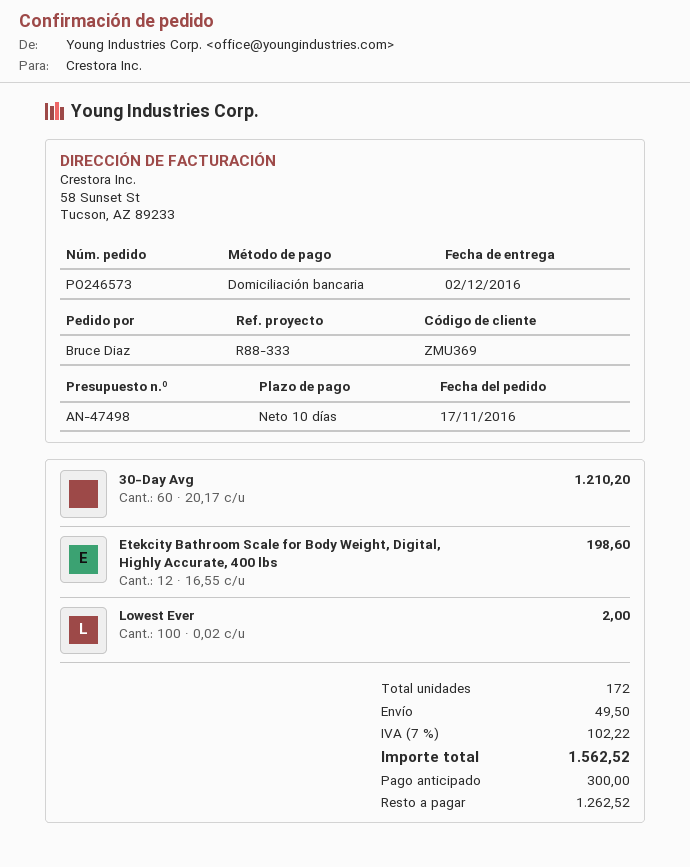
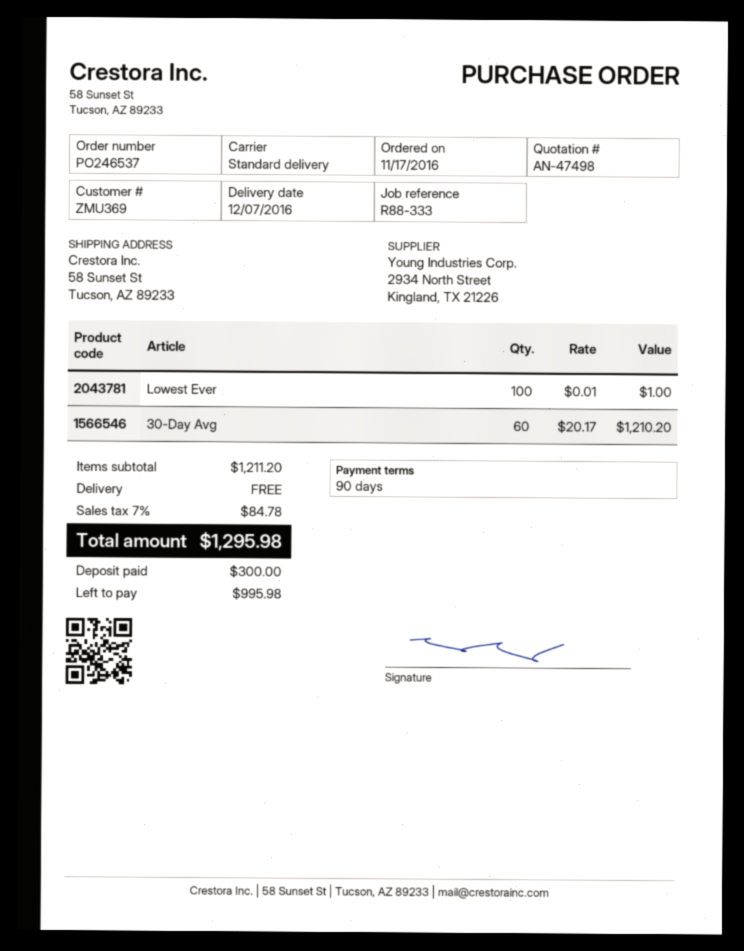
order number: PO246573 -> PO246537
delivery date: 2016-12-02 -> 2016-12-07
payment terms: 10 days -> 90 days
Etekcity Bathroom Scale for Body Weight, Digital, Highly Accurate, 400 lbs: 12 x 16.55 = 198.60 -> none
Lowest Ever: 100 x 0.02 = 2.00 -> 100 x 0.01 = 1.00
shipping: 49.50 -> 0.00
tax: 7% = 102.22 -> 7% = 84.78
total: 1562.52 -> 1295.98
balance: 1262.52 -> 995.98

